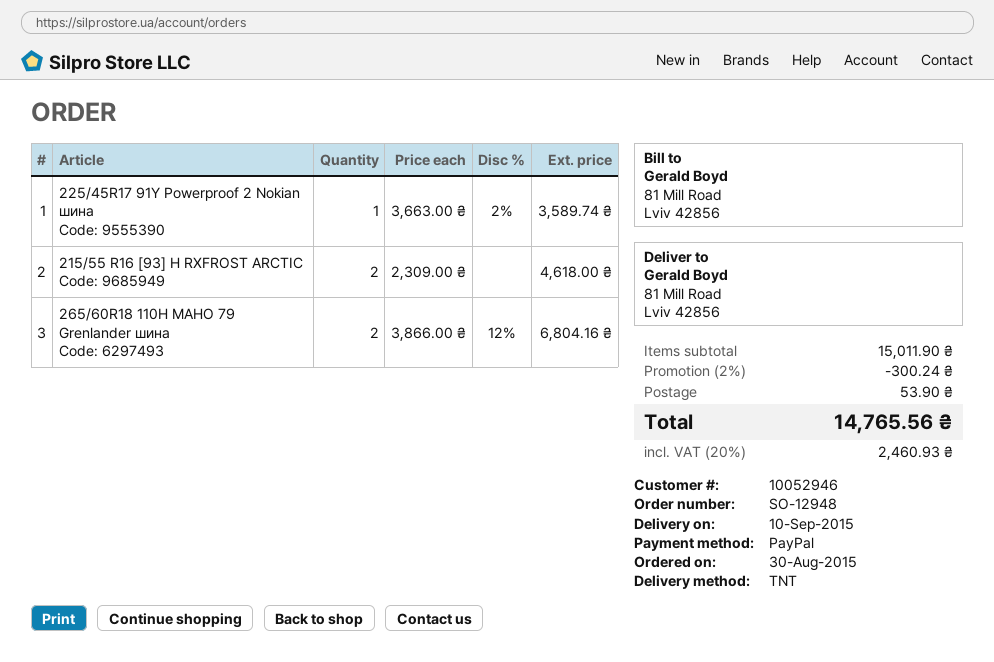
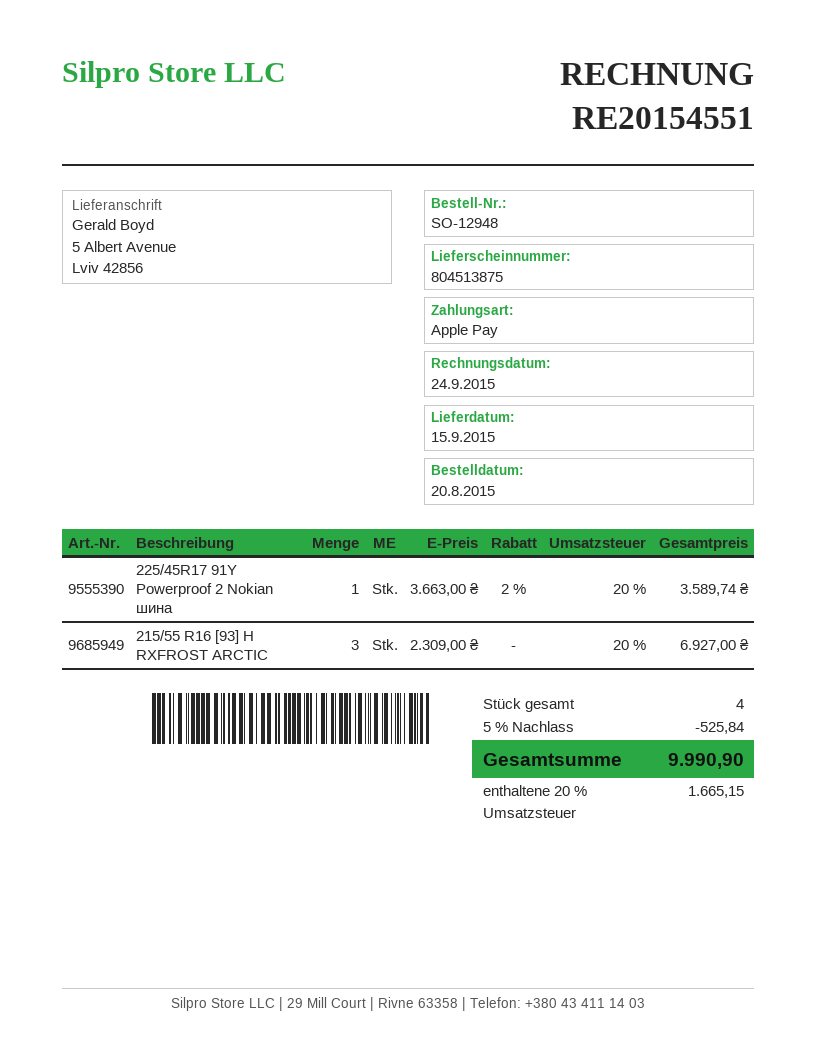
order date: 2015-08-30 -> 2015-08-20
delivery date: 2015-09-10 -> 2015-09-15
payment method: PayPal -> Apple Pay
ship to: 81 Mill Road, Lviv 42856 -> 5 Albert Avenue, Lviv 42856
215/55 R16 [93] H RXFROST ARCTIC: 2 x 2309.00 = 4618.00 -> 3 x 2309.00 = 6927.00
265/60R18 110H MAHO 79 Grenlander шина: 2 x 3866.00 - 12% = 6804.16 -> none
discount: 2% = 300.24 -> 5% = 525.84
shipping: 53.90 -> none
tax: 20% = 2460.93 -> 20% = 1665.15
total: 14765.56 -> 9990.90

